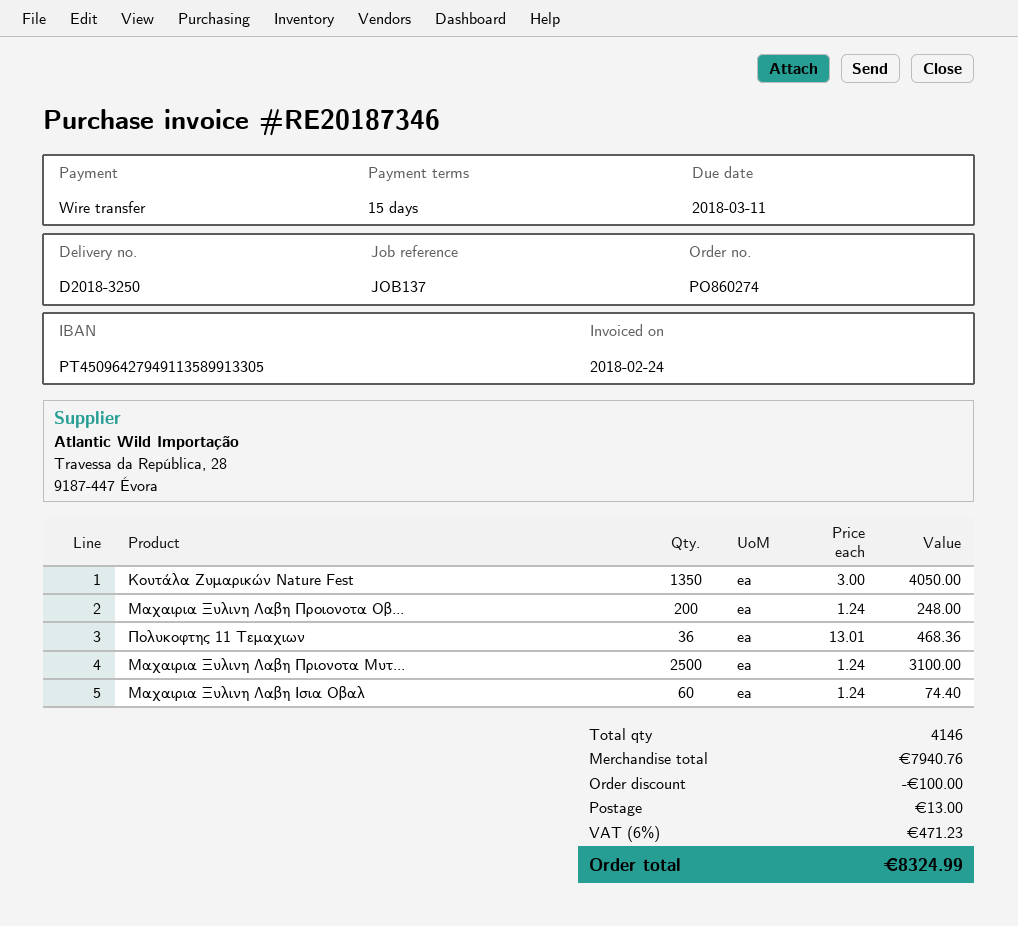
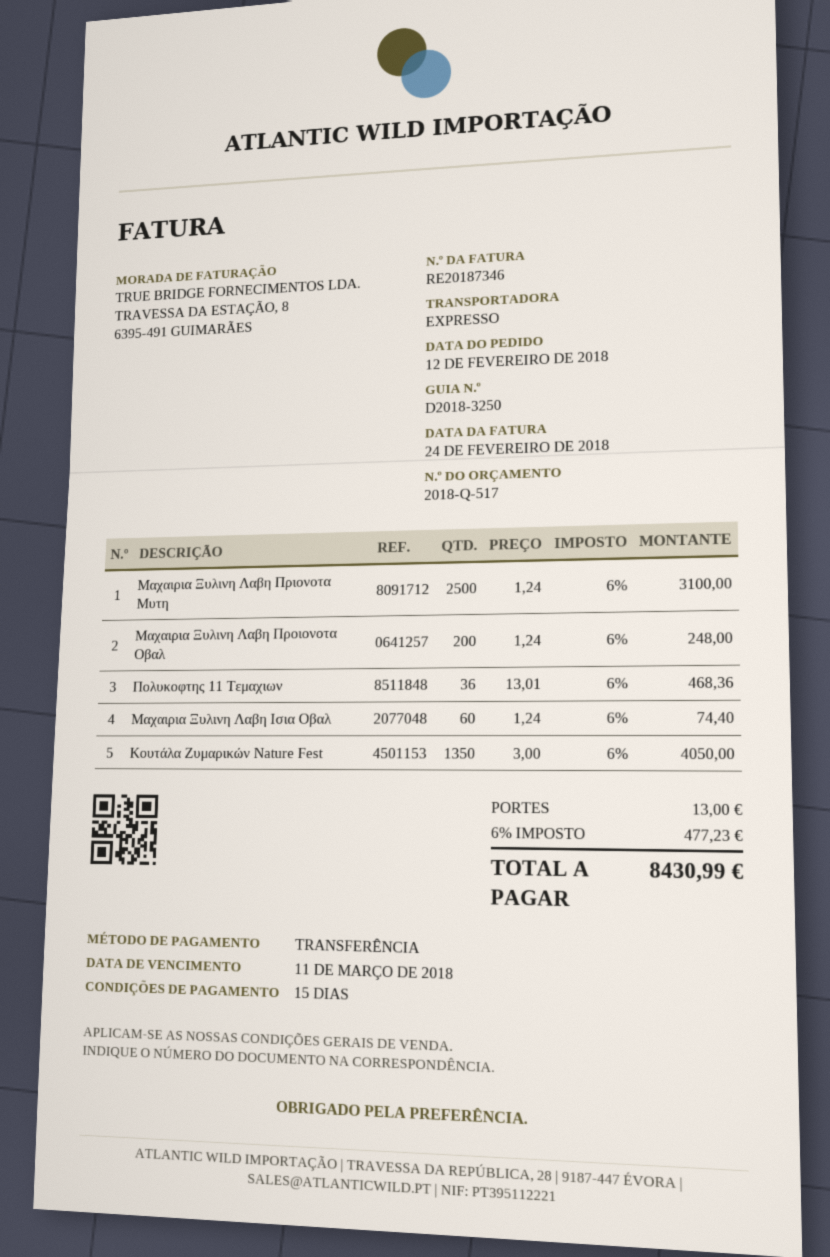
discount: 100.00 -> none
tax: 6% = 471.23 -> 6% = 477.23
total: 8324.99 -> 8430.99

